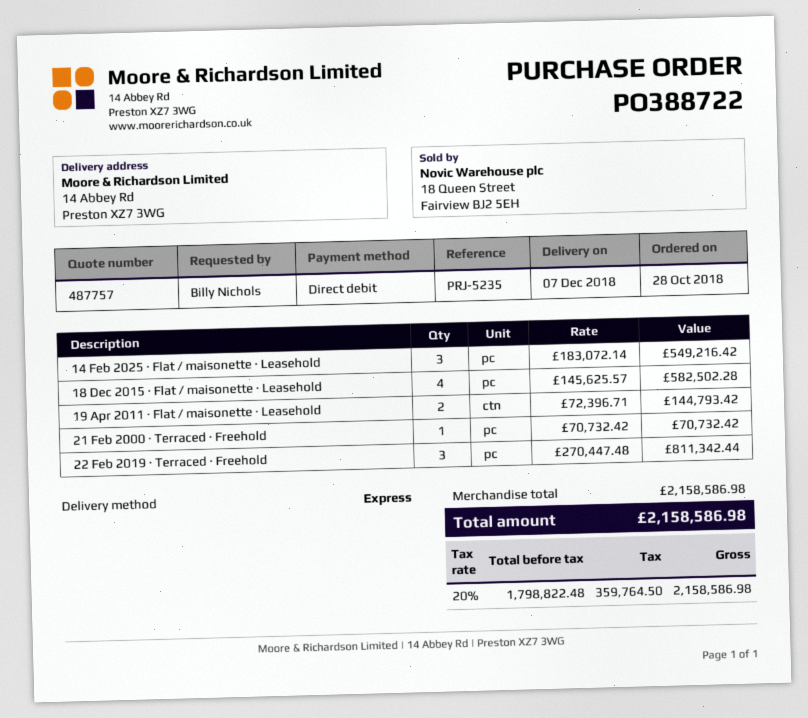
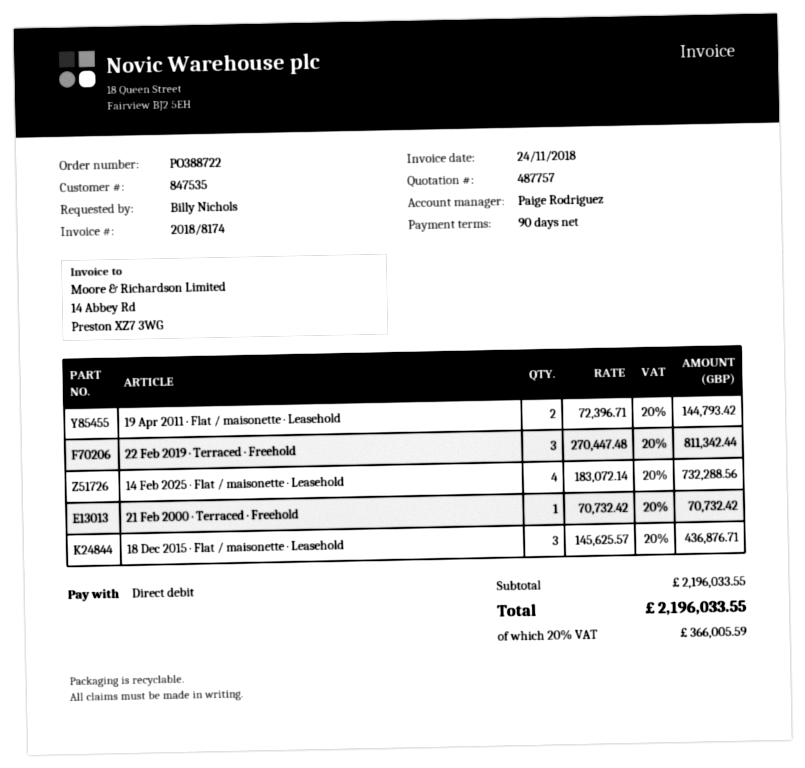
14 Feb 2025 · Flat / maisonette · Leasehold: 3 x 183072.14 = 549216.42 -> 4 x 183072.14 = 732288.56
18 Dec 2015 · Flat / maisonette · Leasehold: 4 x 145625.57 = 582502.28 -> 3 x 145625.57 = 436876.71
subtotal: 2158586.98 -> 2196033.55
tax: 20% = 359764.50 -> 20% = 366005.59
total: 2158586.98 -> 2196033.55

